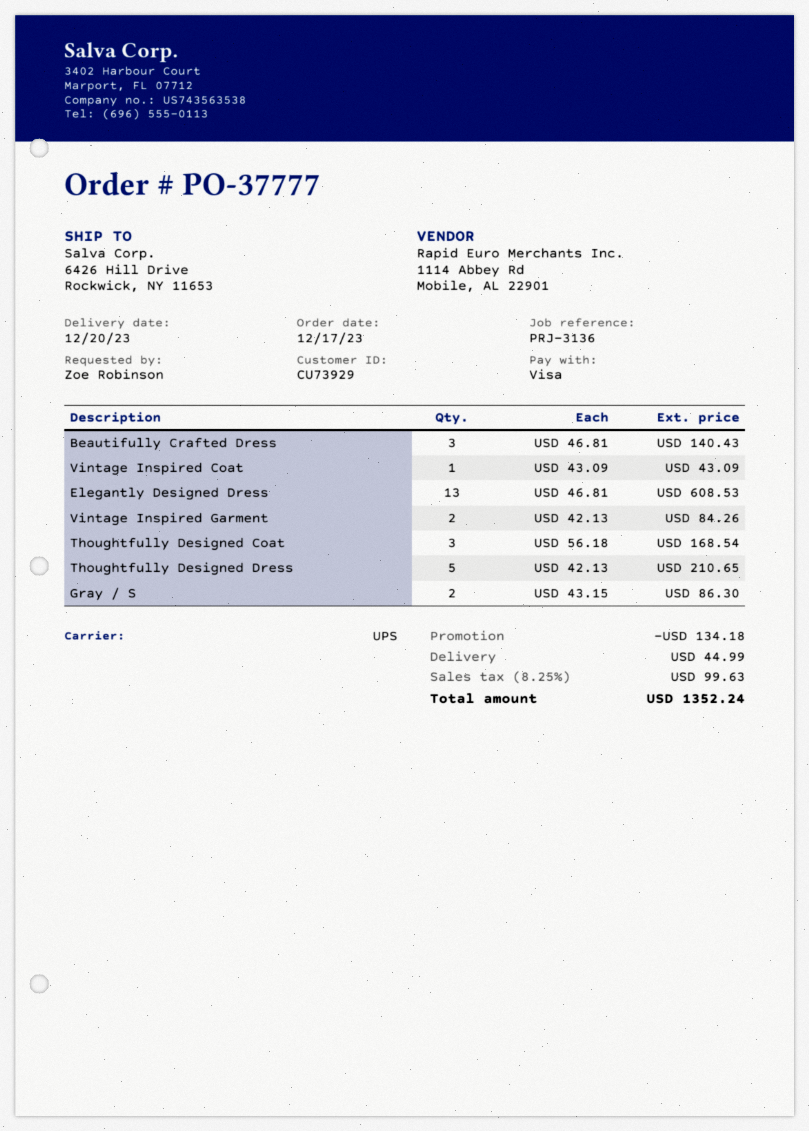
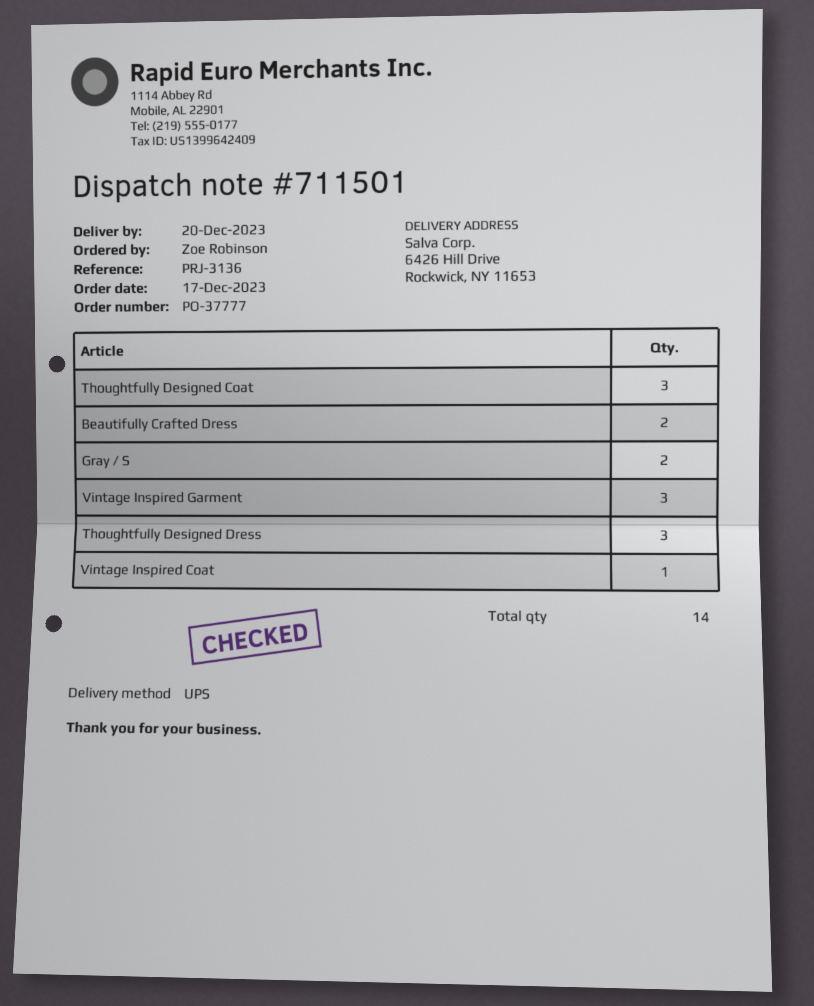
Beautifully Crafted Dress: 3 -> 2
Elegantly Designed Dress: 13 -> none
Vintage Inspired Garment: 2 -> 3
Thoughtfully Designed Dress: 5 -> 3

